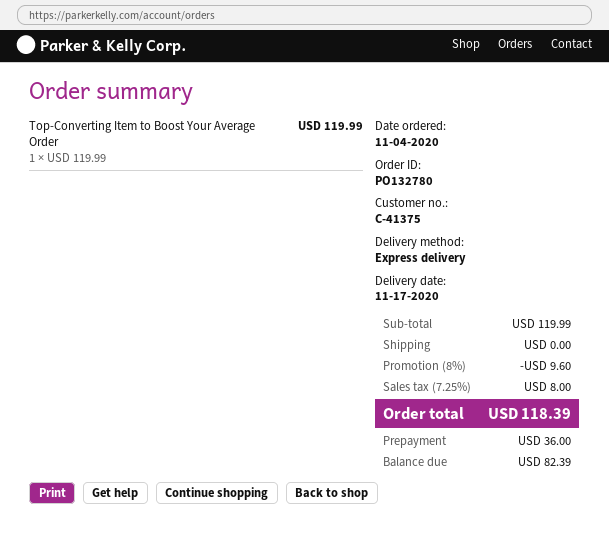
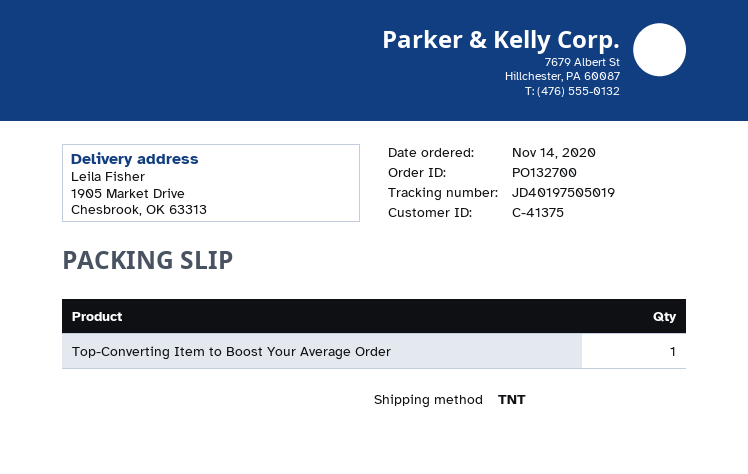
order number: PO132780 -> PO132700
order date: 2020-11-04 -> 2020-11-14
shipping method: express -> TNT

